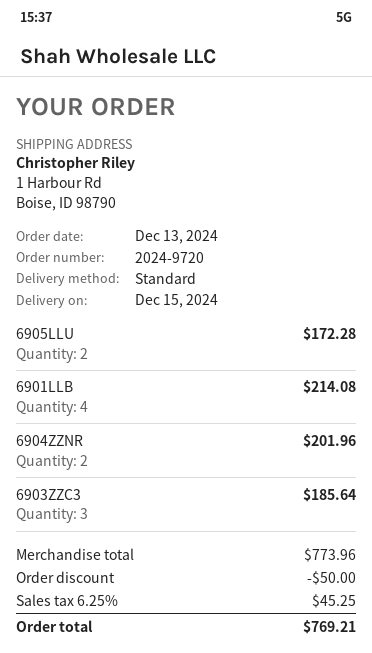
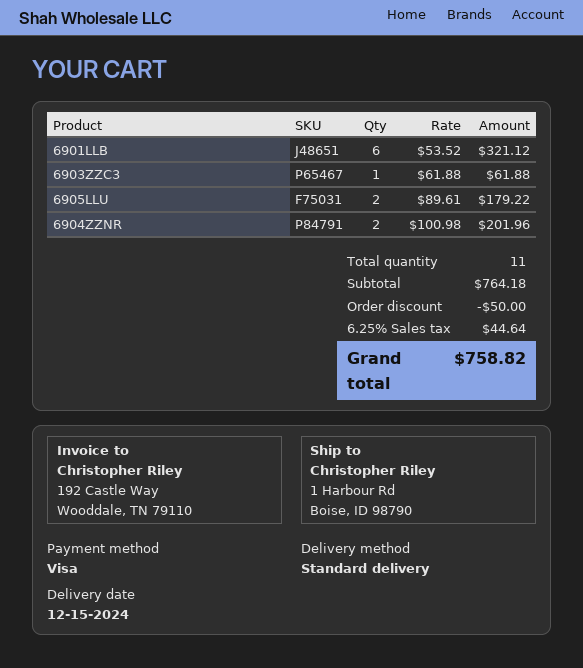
6905LLU: 2 for 172.28 -> 2 for 179.22
6901LLB: 4 for 214.08 -> 6 for 321.12
6903ZZC3: 3 for 185.64 -> 1 for 61.88
subtotal: 773.96 -> 764.18
tax: 6.25% = 45.25 -> 6.25% = 44.64
total: 769.21 -> 758.82

